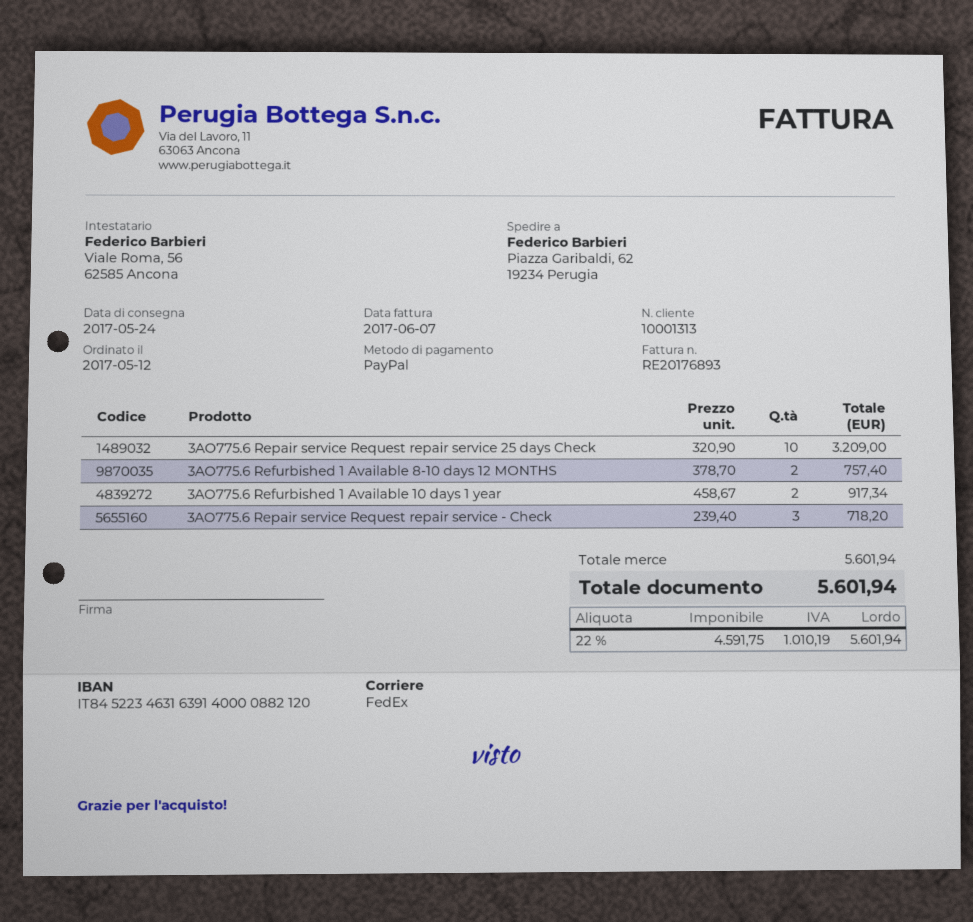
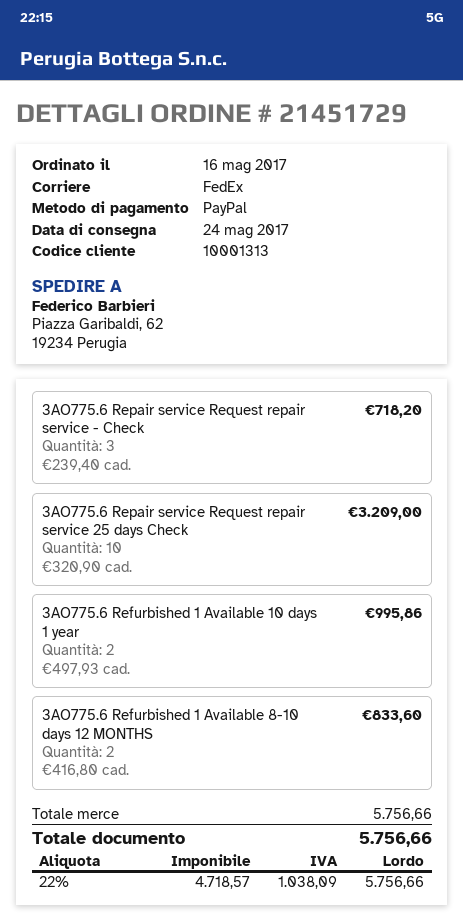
order date: 2017-05-12 -> 2017-05-16
3AO775.6 Refurbished 1 Available 8-10 days 12 MONTHS: 2 x 378.70 = 757.40 -> 2 x 416.80 = 833.60
3AO775.6 Refurbished 1 Available 10 days 1 year: 2 x 458.67 = 917.34 -> 2 x 497.93 = 995.86
subtotal: 5601.94 -> 5756.66
net: 4591.75 -> 4718.57
tax: 22% = 1010.19 -> 22% = 1038.09
total: 5601.94 -> 5756.66

